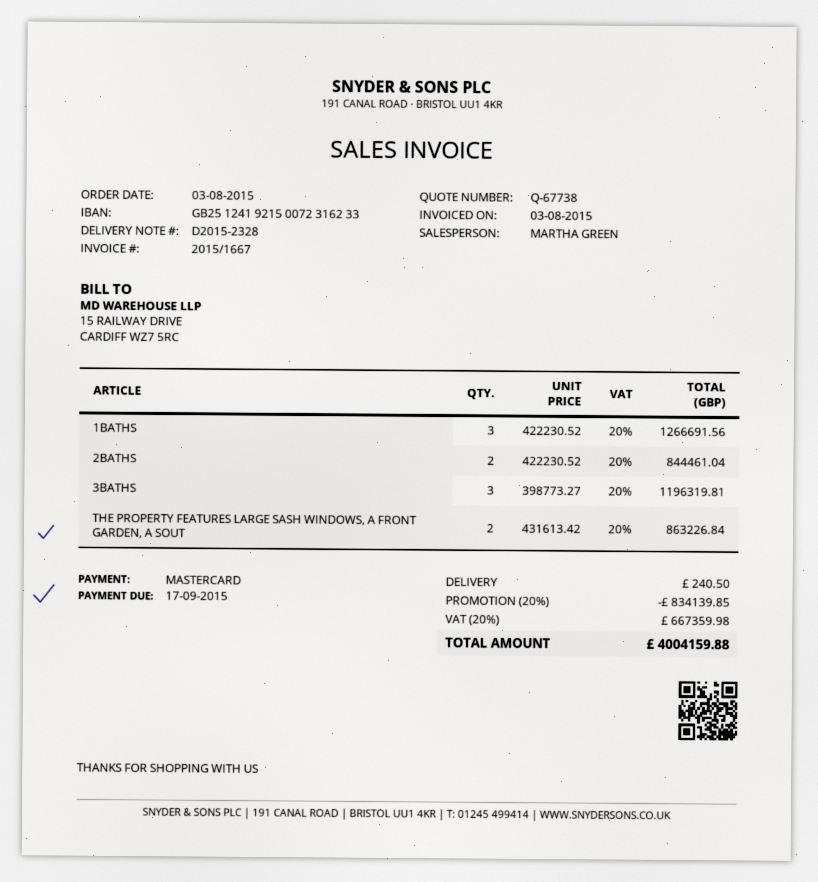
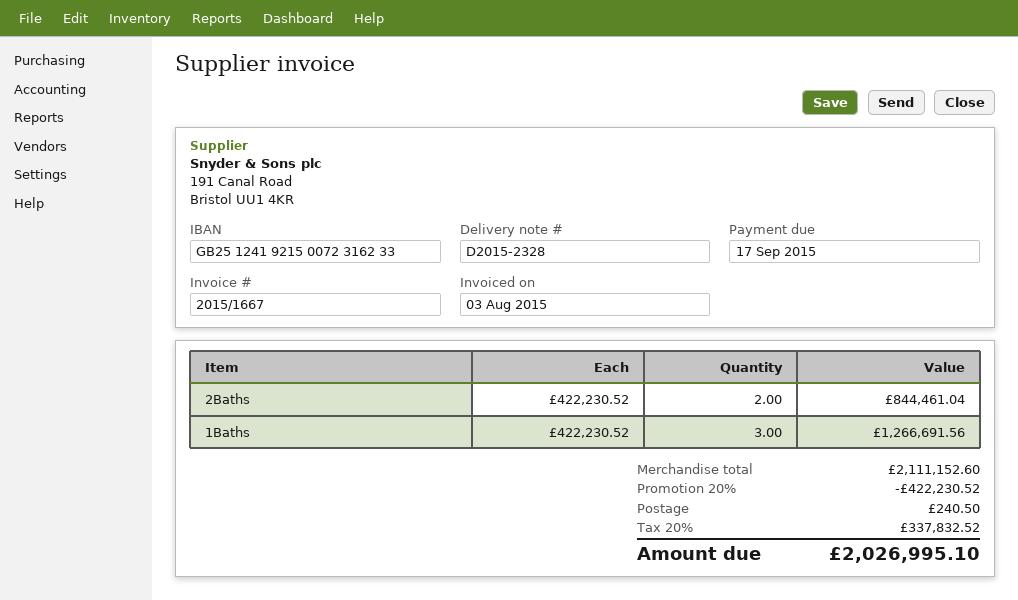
3BATHS: 3 x 398773.27 = 1196319.81 -> none
THE PROPERTY FEATURES LARGE SASH WINDOWS, A FRONT GARDEN, A SOUT: 2 x 431613.42 = 863226.84 -> none
discount: 20% = 834139.85 -> 20% = 422230.52
tax: 20% = 667359.98 -> 20% = 337832.52
total: 4004159.88 -> 2026995.10

